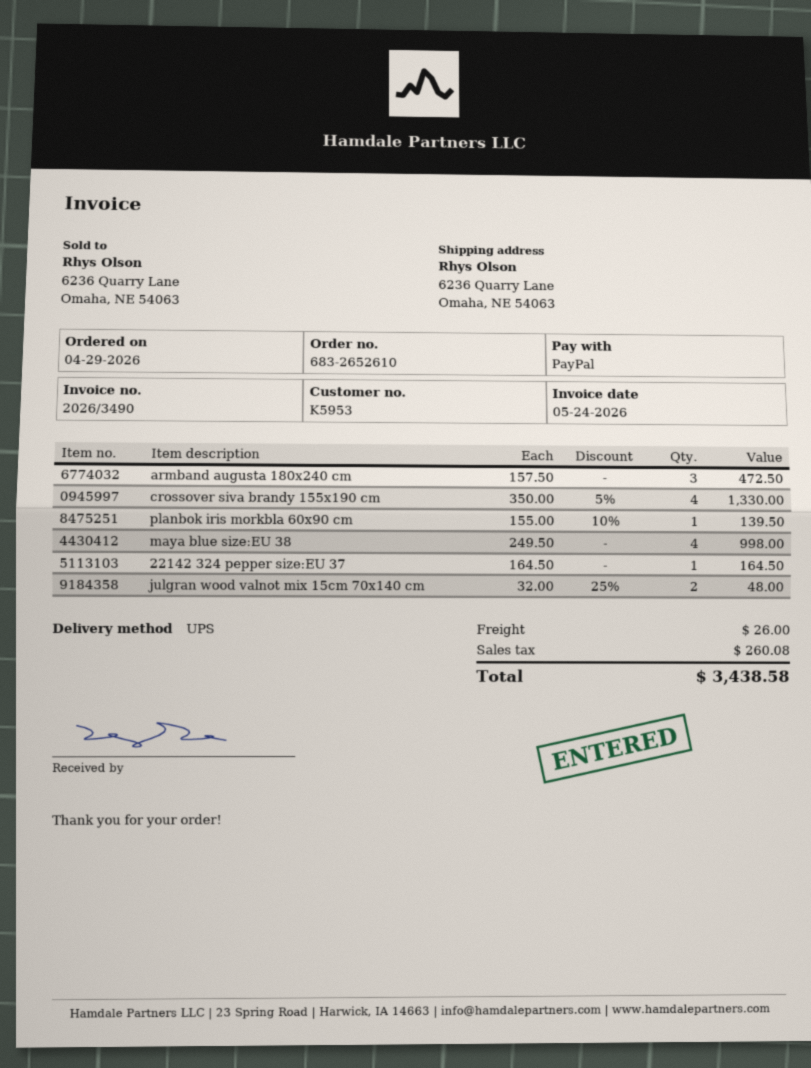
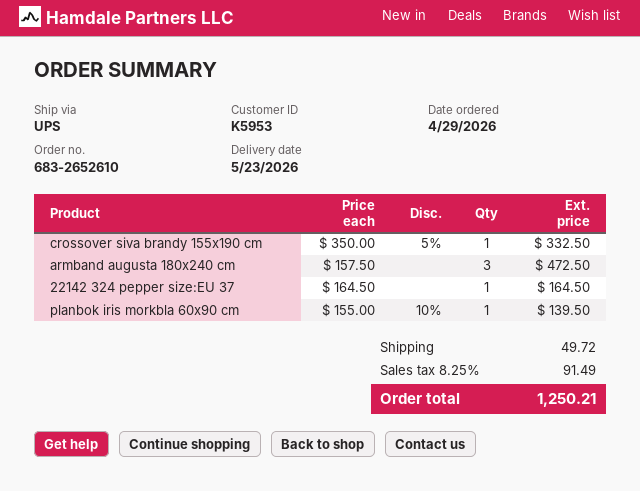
crossover siva brandy 155x190 cm: 4 x 350.00 - 5% = 1330.00 -> 1 x 350.00 - 5% = 332.50
maya blue size:EU 38: 4 x 249.50 = 998.00 -> none
julgran wood valnot mix 15cm 70x140 cm: 2 x 32.00 - 25% = 48.00 -> none
shipping: 26.00 -> 49.72
tax: 260.08 -> 91.49
total: 3438.58 -> 1250.21

